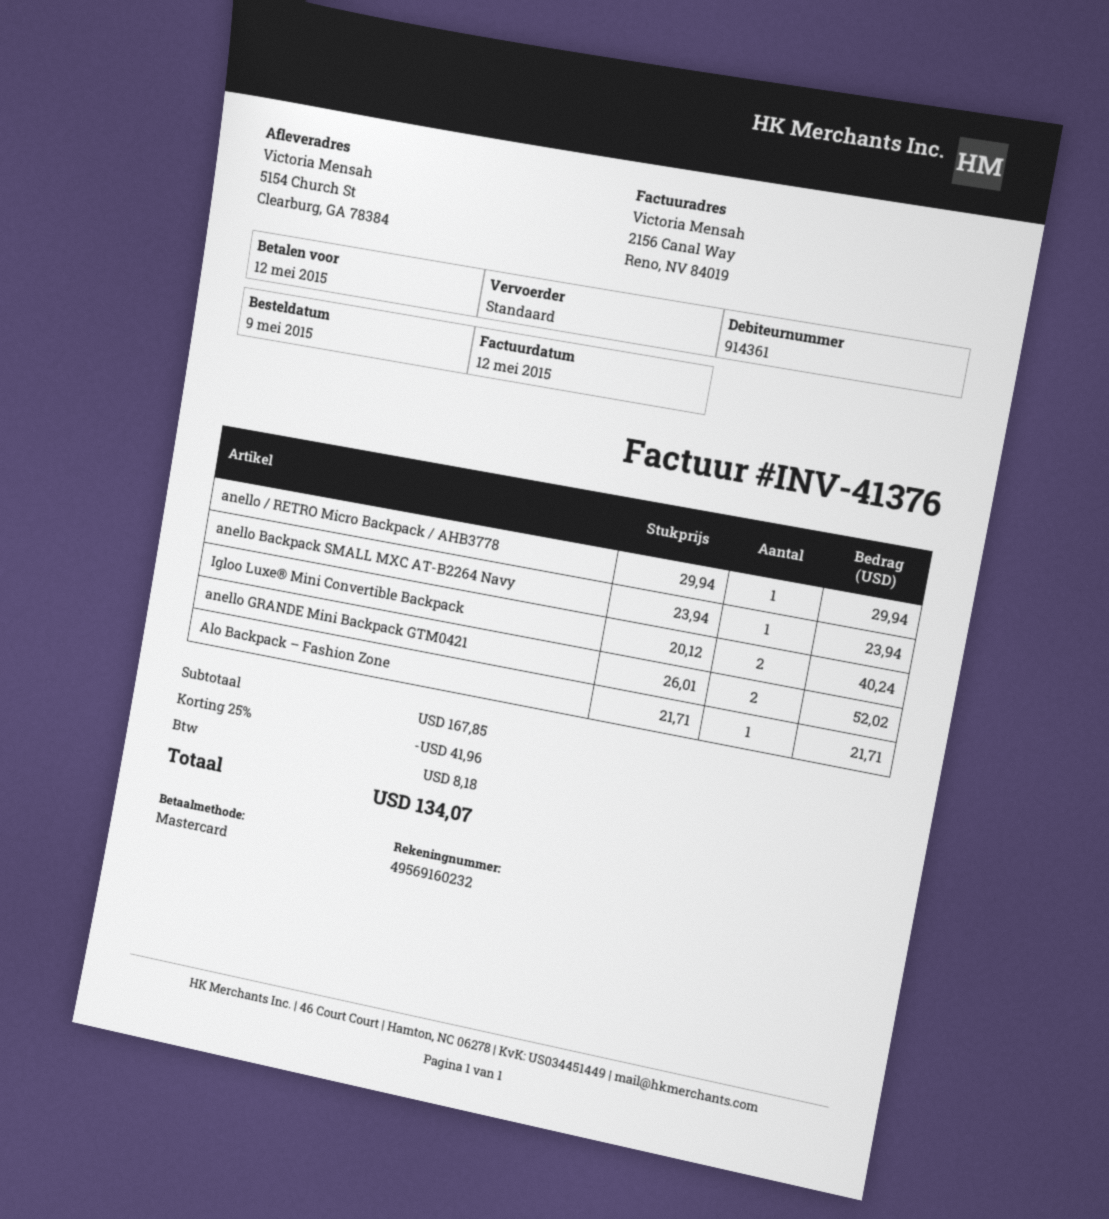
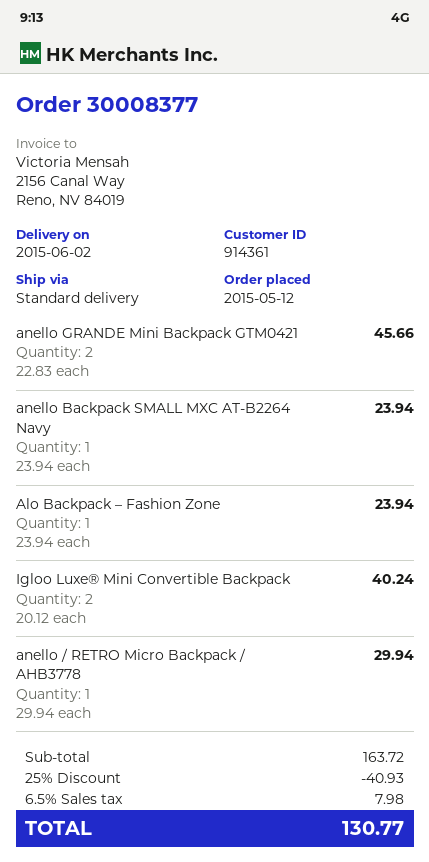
order date: 2015-05-09 -> 2015-05-12
anello GRANDE Mini Backpack GTM0421: 2 x 26.01 = 52.02 -> 2 x 22.83 = 45.66
Alo Backpack – Fashion Zone: 1 x 21.71 = 21.71 -> 1 x 23.94 = 23.94
subtotal: 167.85 -> 163.72
discount: 25% = 41.96 -> 25% = 40.93
tax: 8.18 -> 7.98
total: 134.07 -> 130.77

